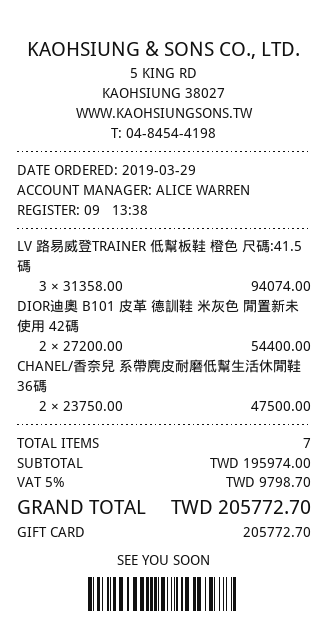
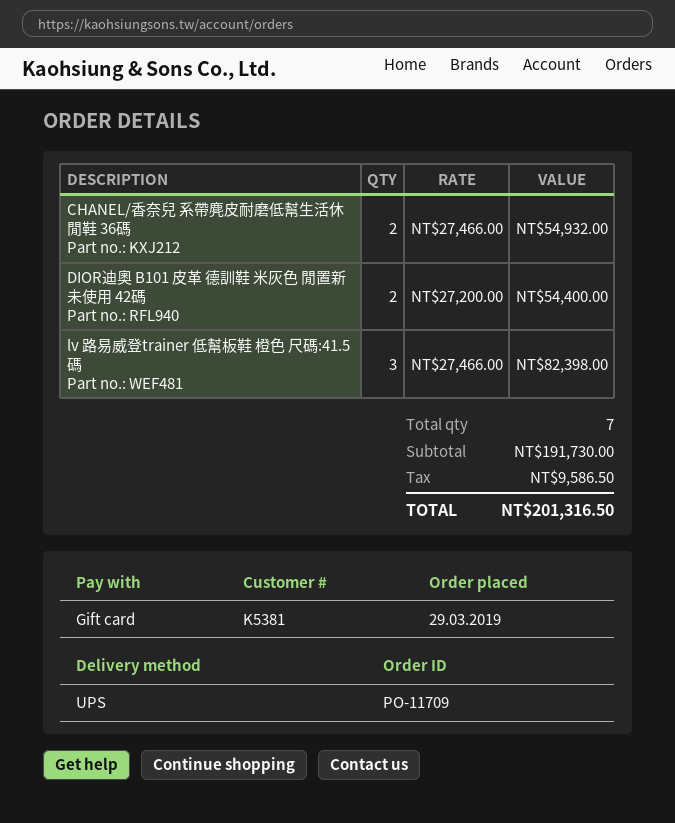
LV 路易威登TRAINER 低幫板鞋 橙色 尺碼:41.5碼: 3 x 31358.00 = 94074.00 -> 3 x 27466.00 = 82398.00
CHANEL/香奈兒 系帶麂皮耐磨低幫生活休閒鞋 36碼: 2 x 23750.00 = 47500.00 -> 2 x 27466.00 = 54932.00
subtotal: 195974.00 -> 191730.00
tax: 9798.70 -> 9586.50
total: 205772.70 -> 201316.50

